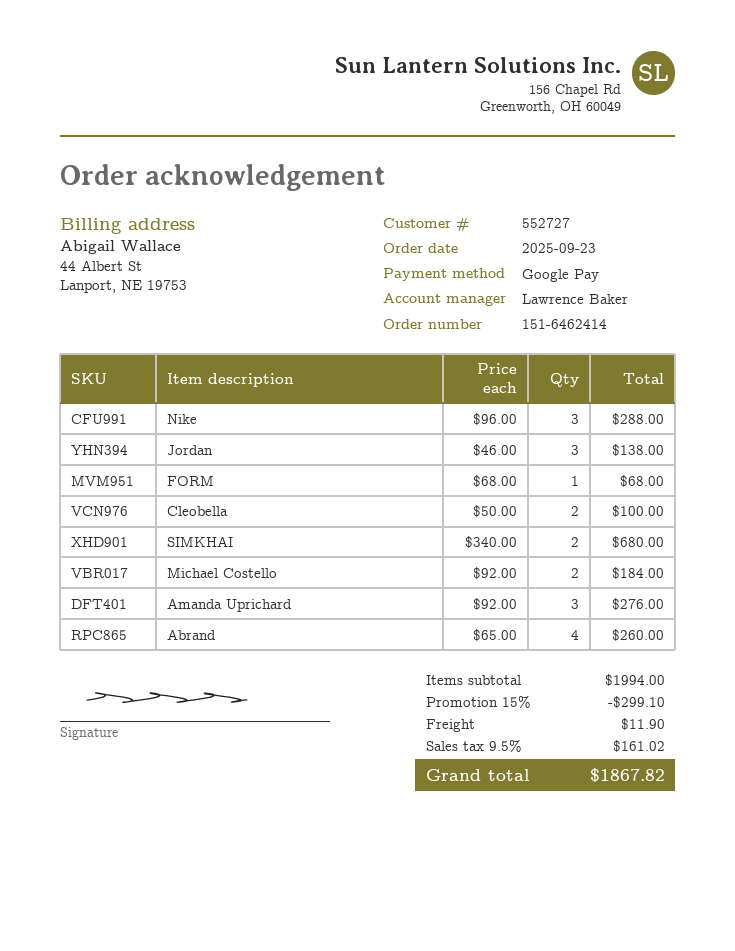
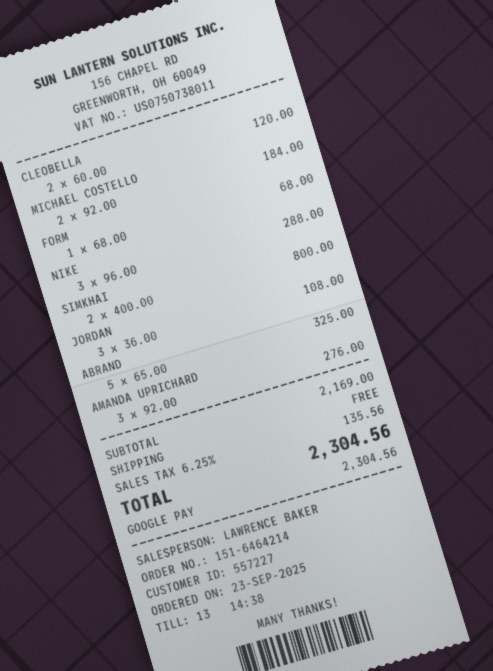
order number: 151-6462414 -> 151-6464214
customer number: 552727 -> 557227
Jordan: 3 x 46.00 = 138.00 -> 3 x 36.00 = 108.00
Cleobella: 2 x 50.00 = 100.00 -> 2 x 60.00 = 120.00
SIMKHAI: 2 x 340.00 = 680.00 -> 2 x 400.00 = 800.00
Abrand: 4 x 65.00 = 260.00 -> 5 x 65.00 = 325.00
subtotal: 1994.00 -> 2169.00
discount: 15% = 299.10 -> none
shipping: 11.90 -> 0.00
tax: 9.5% = 161.02 -> 6.25% = 135.56
total: 1867.82 -> 2304.56

